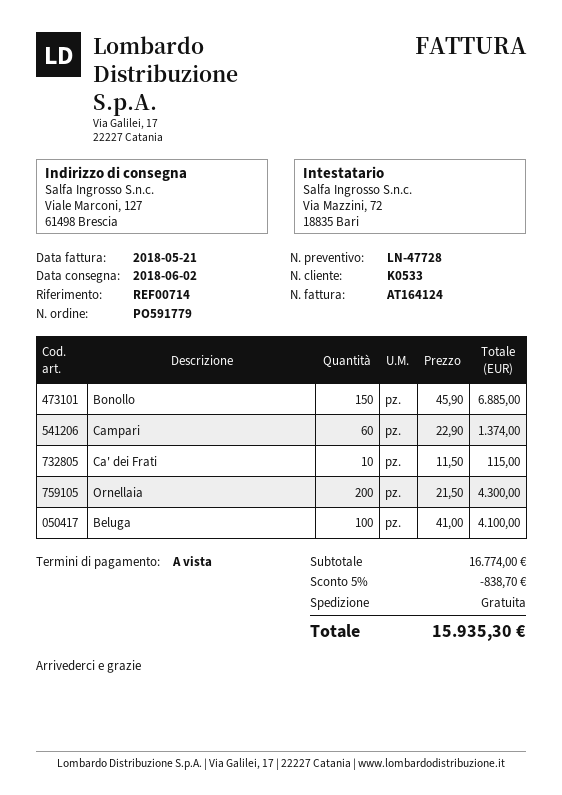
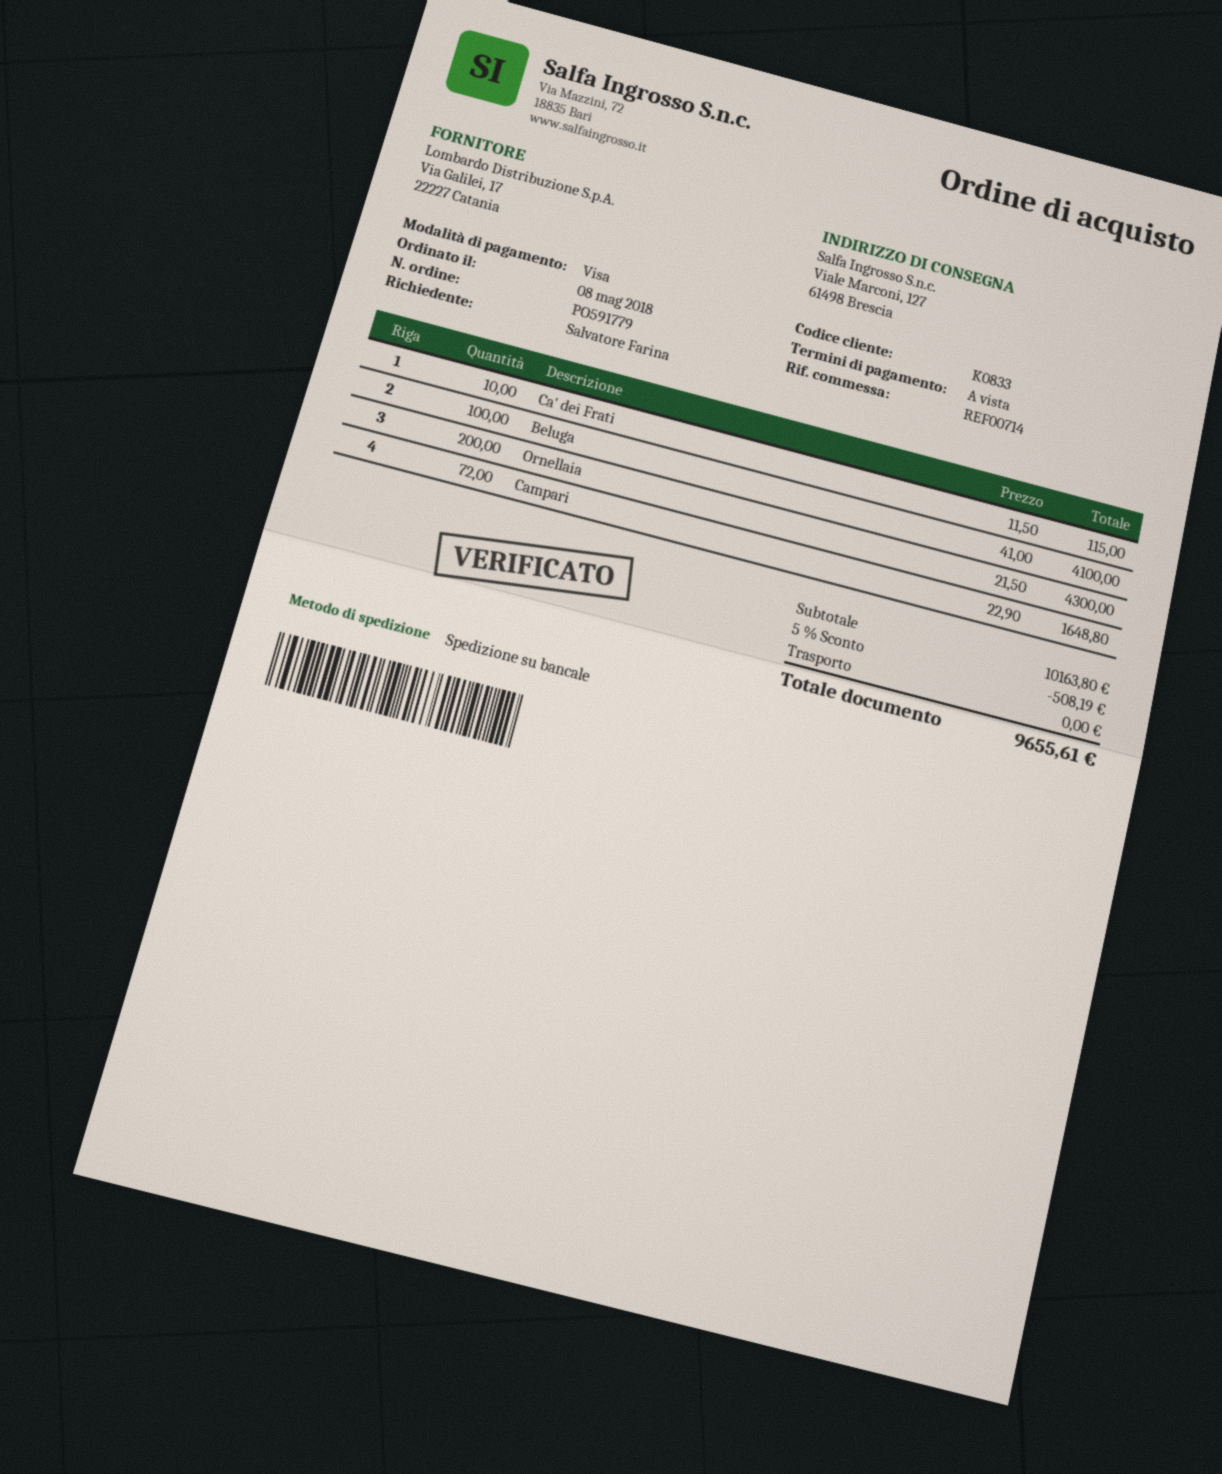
customer number: K0533 -> K0833
Bonollo: 150 x 45.90 = 6885.00 -> none
Campari: 60 x 22.90 = 1374.00 -> 72 x 22.90 = 1648.80
subtotal: 16774.00 -> 10163.80
discount: 5% = 838.70 -> 5% = 508.19
total: 15935.30 -> 9655.61

